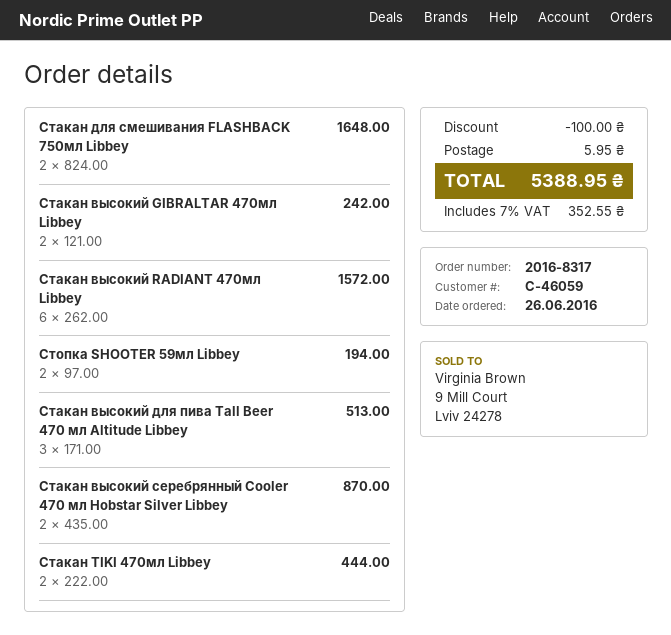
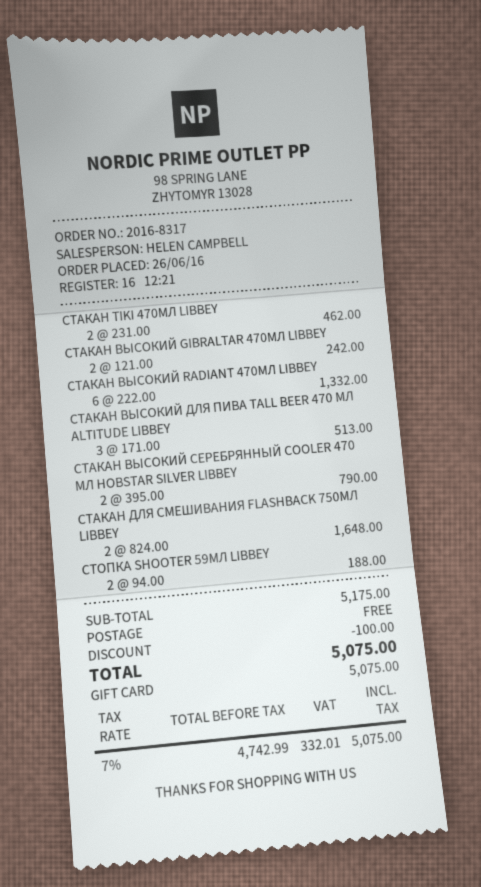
Стакан высокий RADIANT 470мл Libbey: 6 x 262.00 = 1572.00 -> 6 x 222.00 = 1332.00
Стопка SHOOTER 59мл Libbey: 2 x 97.00 = 194.00 -> 2 x 94.00 = 188.00
Стакан высокий серебрянный Cooler 470 мл Hobstar Silver Libbey: 2 x 435.00 = 870.00 -> 2 x 395.00 = 790.00
Стакан TIKI 470мл Libbey: 2 x 222.00 = 444.00 -> 2 x 231.00 = 462.00
shipping: 5.95 -> 0.00
tax: 7% = 352.55 -> 7% = 332.01
total: 5388.95 -> 5075.00

